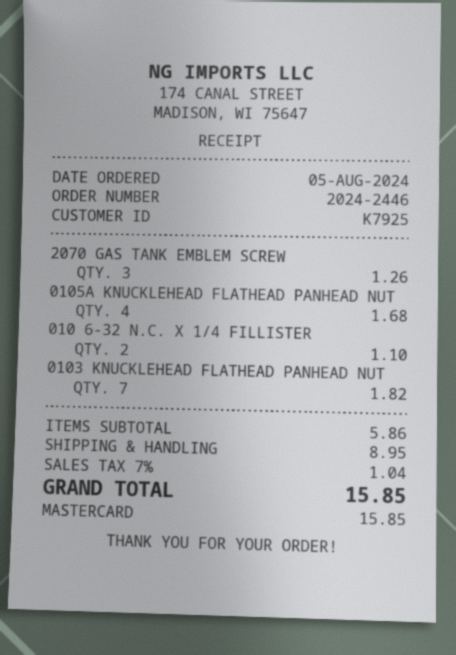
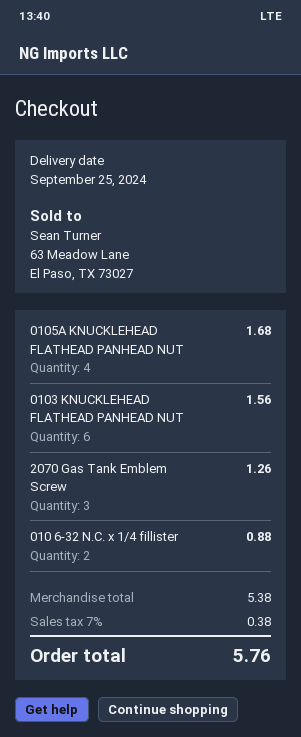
010 6-32 N.C. X 1/4 FILLISTER: 2 for 1.10 -> 2 for 0.88
0103 KNUCKLEHEAD FLATHEAD PANHEAD NUT: 7 for 1.82 -> 6 for 1.56
subtotal: 5.86 -> 5.38
shipping: 8.95 -> none
tax: 7% = 1.04 -> 7% = 0.38
total: 15.85 -> 5.76

